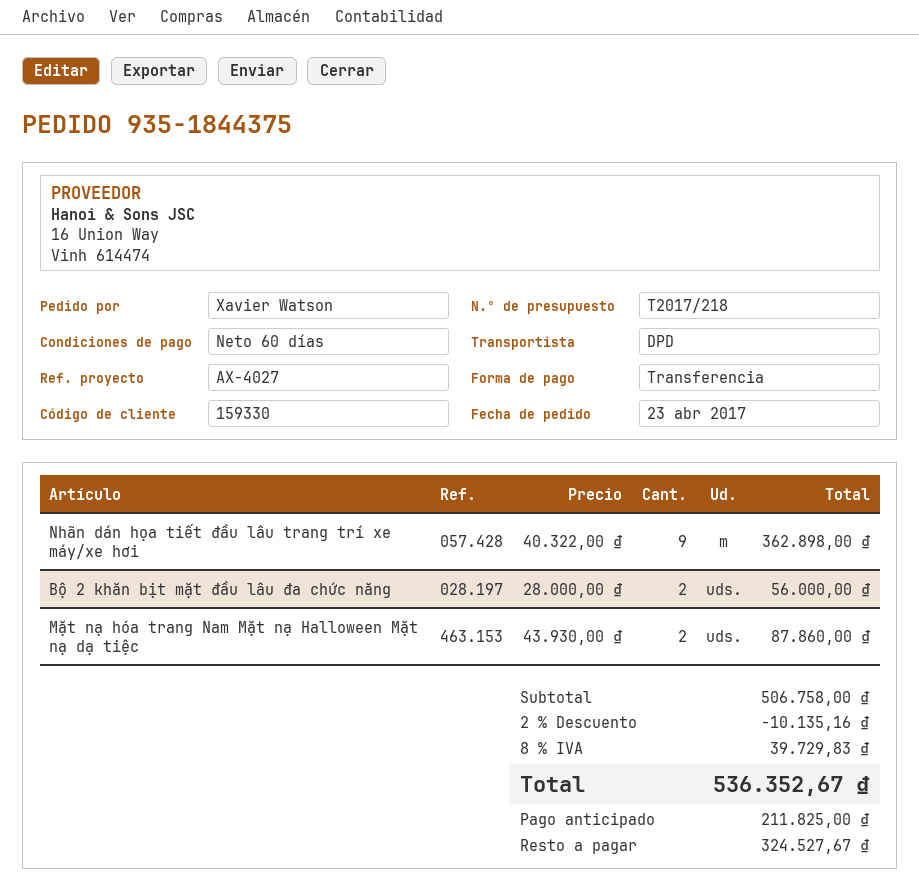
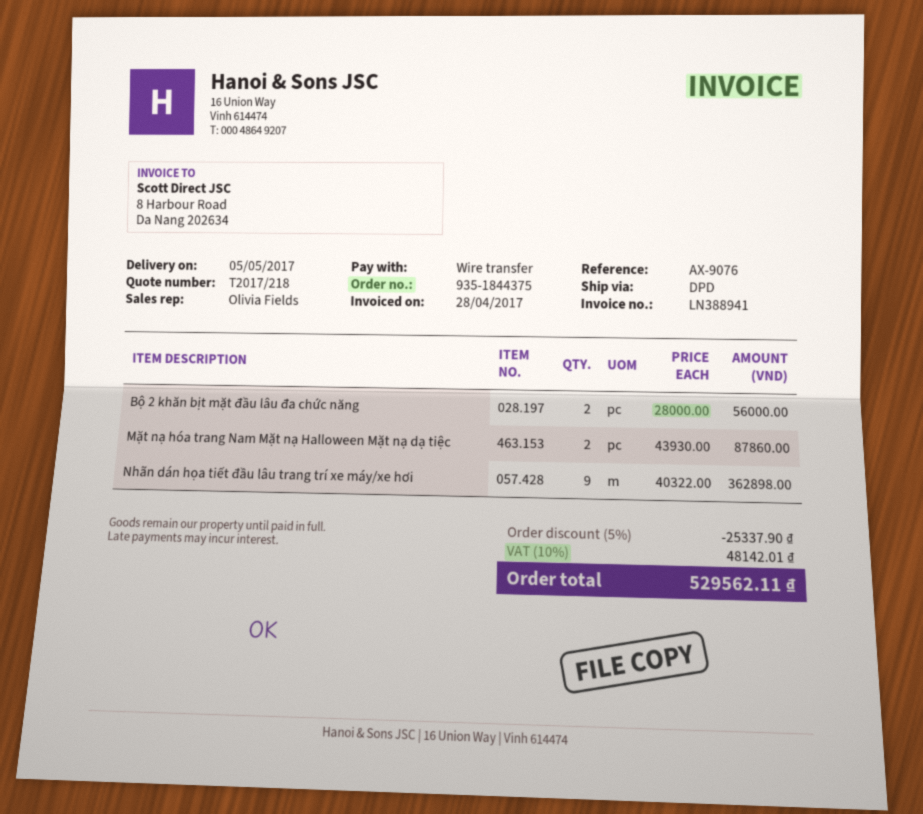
reference: AX-4027 -> AX-9076
discount: 2% = 10135.16 -> 5% = 25337.90
tax: 8% = 39729.83 -> 10% = 48142.01
total: 536352.67 -> 529562.11

